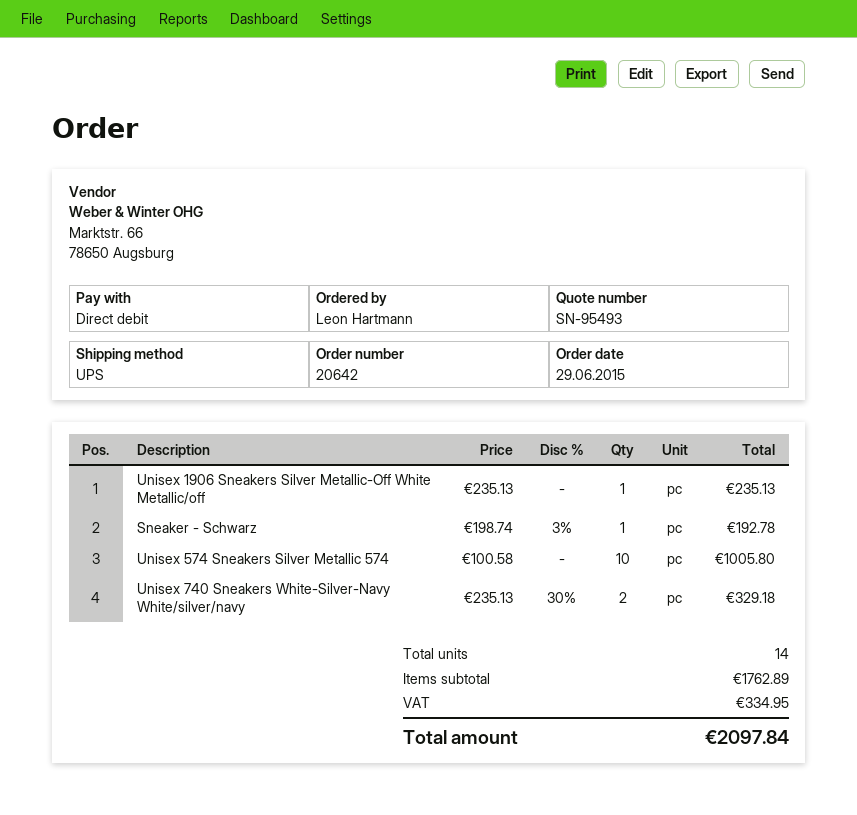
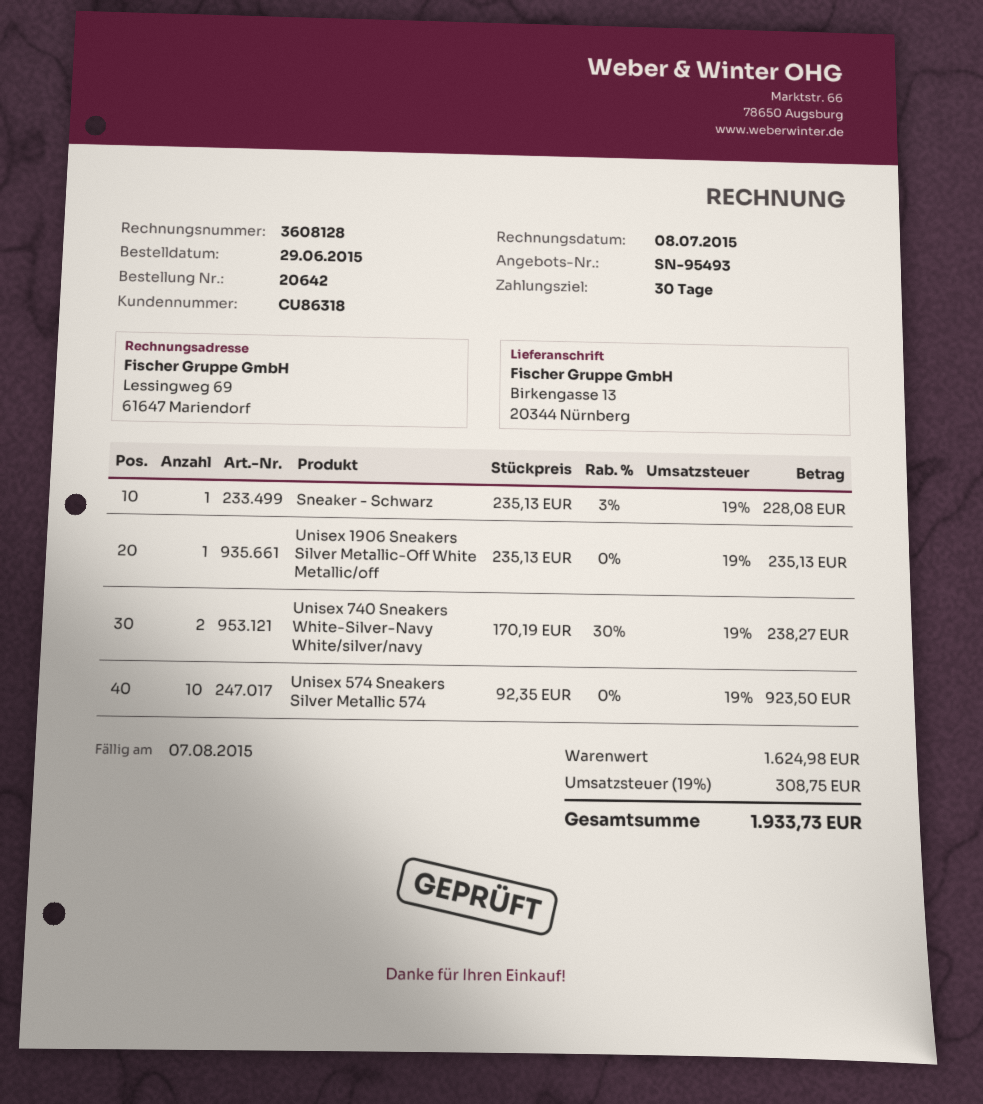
Sneaker - Schwarz: 1 x 198.74 - 3% = 192.78 -> 1 x 235.13 - 3% = 228.08
Unisex 574 Sneakers Silver Metallic 574: 10 x 100.58 = 1005.80 -> 10 x 92.35 = 923.50
Unisex 740 Sneakers White-Silver-Navy White/silver/navy: 2 x 235.13 - 30% = 329.18 -> 2 x 170.19 - 30% = 238.27
subtotal: 1762.89 -> 1624.98
tax: 334.95 -> 308.75
total: 2097.84 -> 1933.73

